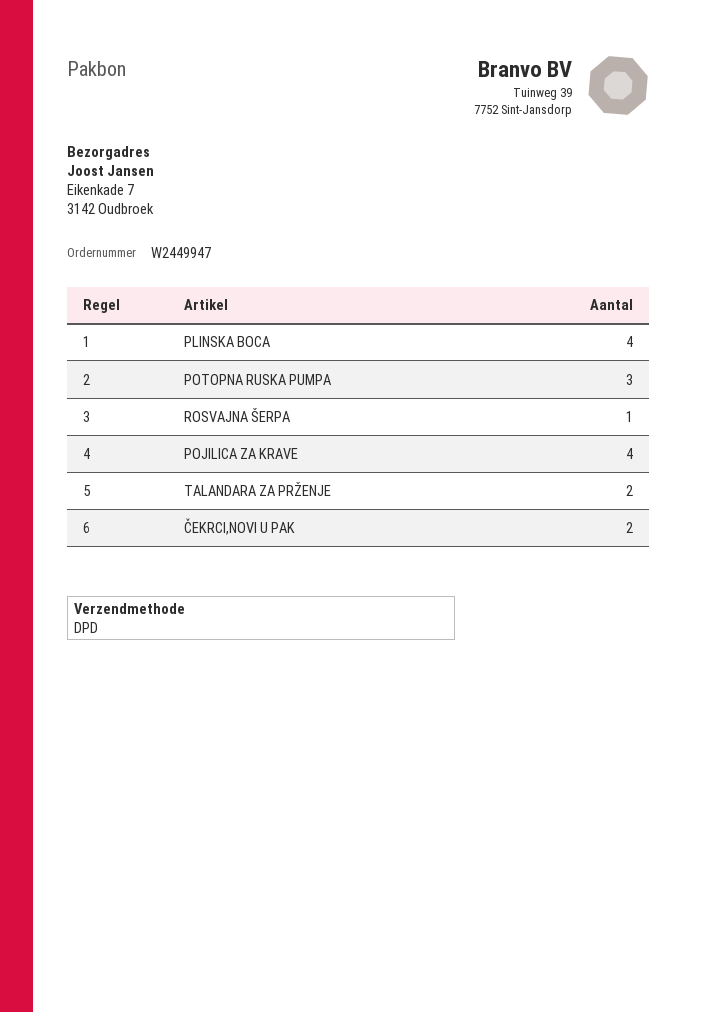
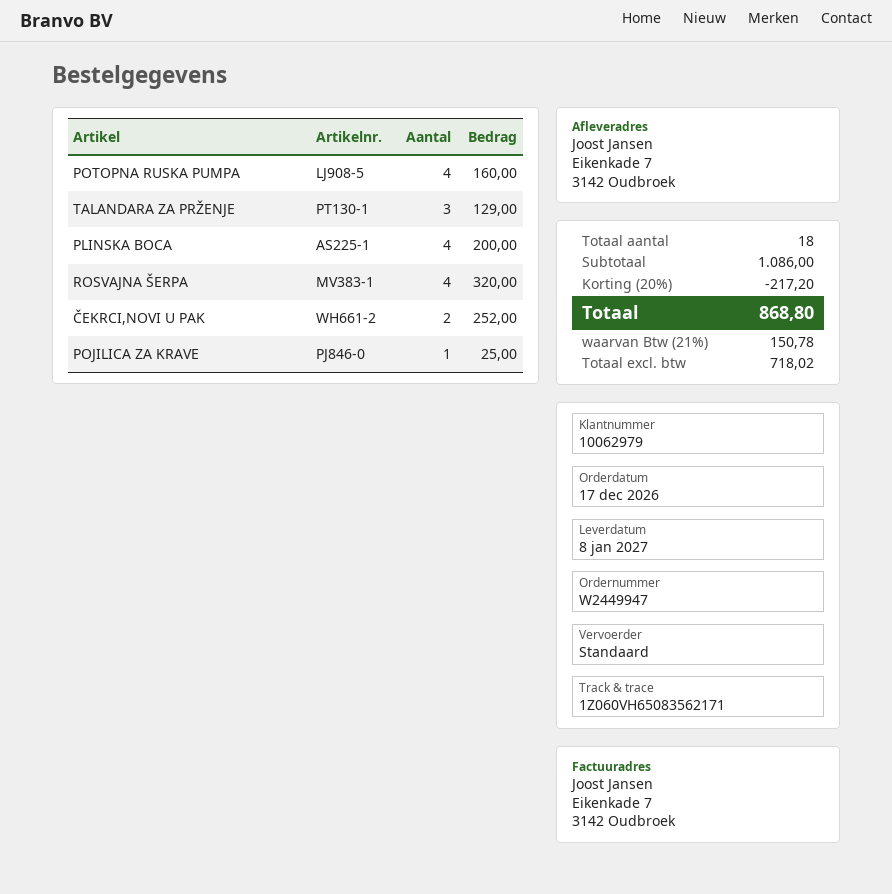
shipping method: DPD -> standard
POTOPNA RUSKA PUMPA: 3 -> 4
ROSVAJNA ŠERPA: 1 -> 4
POJILICA ZA KRAVE: 4 -> 1
TALANDARA ZA PRŽENJE: 2 -> 3

